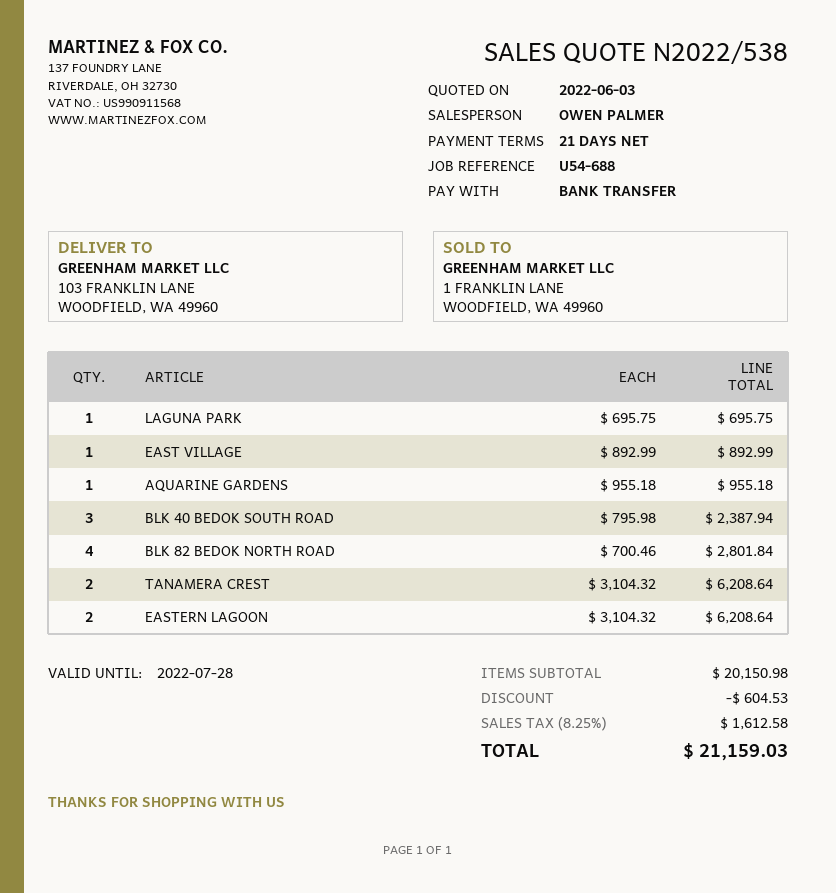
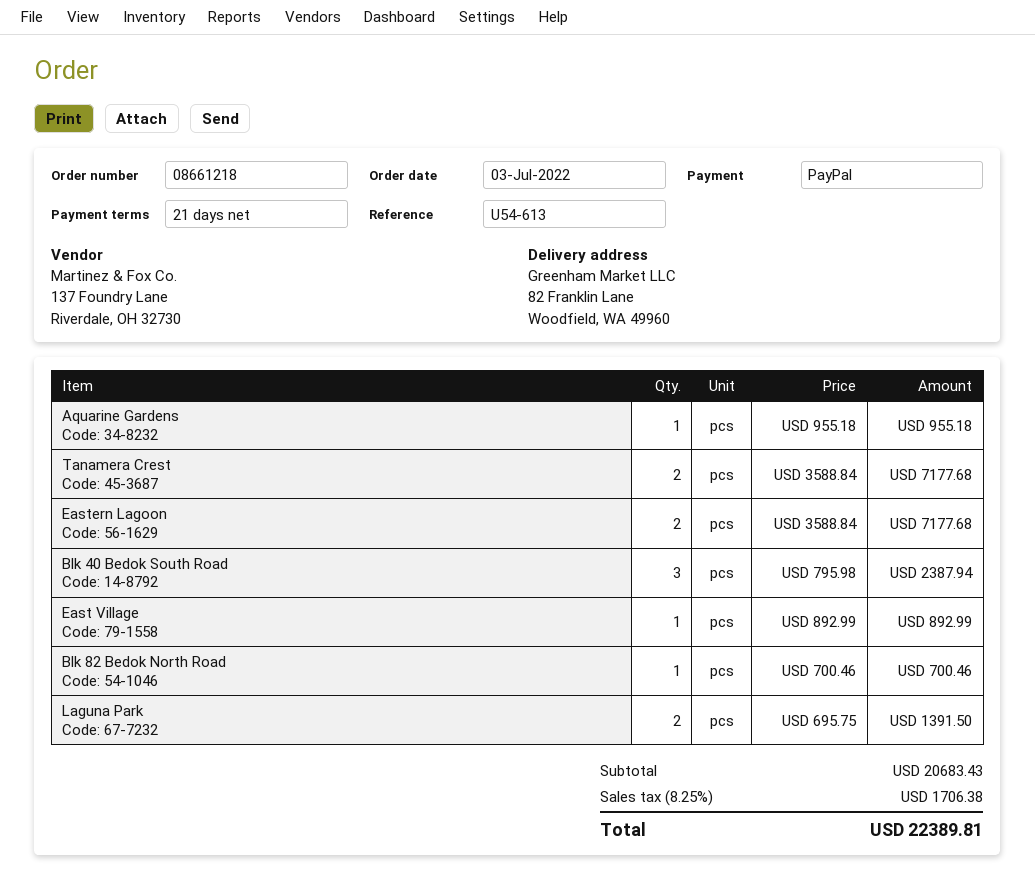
reference: U54-688 -> U54-613
payment method: bank transfer -> PayPal
ship to: 103 FRANKLIN LANE, WOODFIELD, WA 49960 -> 82 Franklin Lane, Woodfield, WA 49960
LAGUNA PARK: 1 x 695.75 = 695.75 -> 2 x 695.75 = 1391.50
BLK 82 BEDOK NORTH ROAD: 4 x 700.46 = 2801.84 -> 1 x 700.46 = 700.46
TANAMERA CREST: 2 x 3104.32 = 6208.64 -> 2 x 3588.84 = 7177.68
EASTERN LAGOON: 2 x 3104.32 = 6208.64 -> 2 x 3588.84 = 7177.68
subtotal: 20150.98 -> 20683.43
discount: 604.53 -> none
tax: 8.25% = 1612.58 -> 8.25% = 1706.38
total: 21159.03 -> 22389.81

